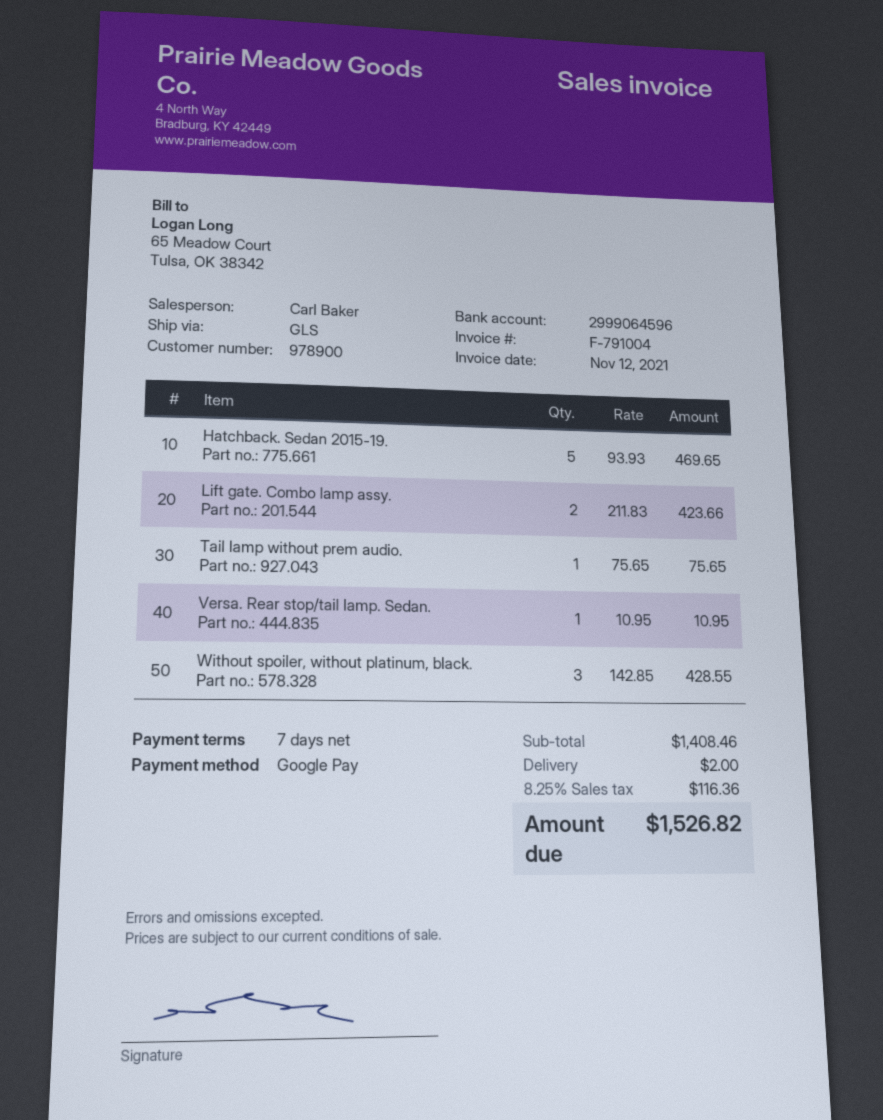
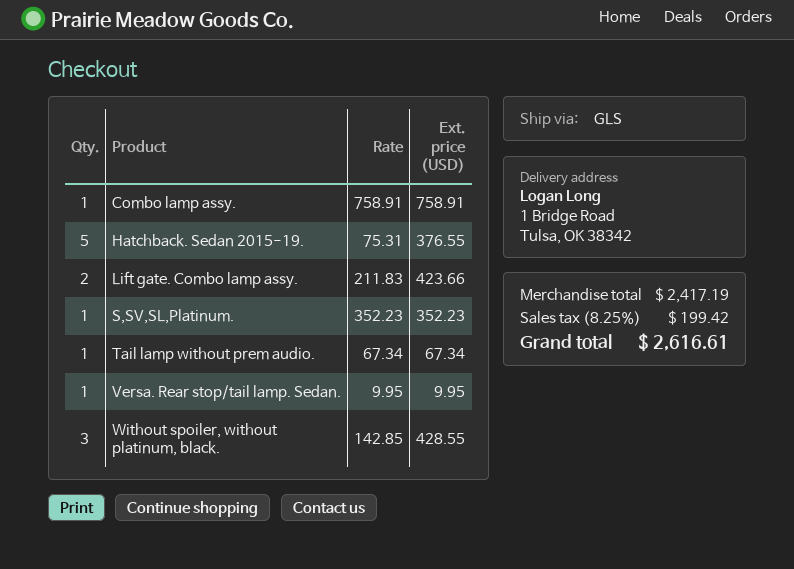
Hatchback. Sedan 2015-19.: 5 x 93.93 = 469.65 -> 5 x 75.31 = 376.55
Tail lamp without prem audio.: 1 x 75.65 = 75.65 -> 1 x 67.34 = 67.34
Versa. Rear stop/tail lamp. Sedan.: 1 x 10.95 = 10.95 -> 1 x 9.95 = 9.95
Combo lamp assy.: none -> 1 x 758.91 = 758.91
S,SV,SL,Platinum.: none -> 1 x 352.23 = 352.23
subtotal: 1408.46 -> 2417.19
shipping: 2.00 -> none
tax: 8.25% = 116.36 -> 8.25% = 199.42
total: 1526.82 -> 2616.61

